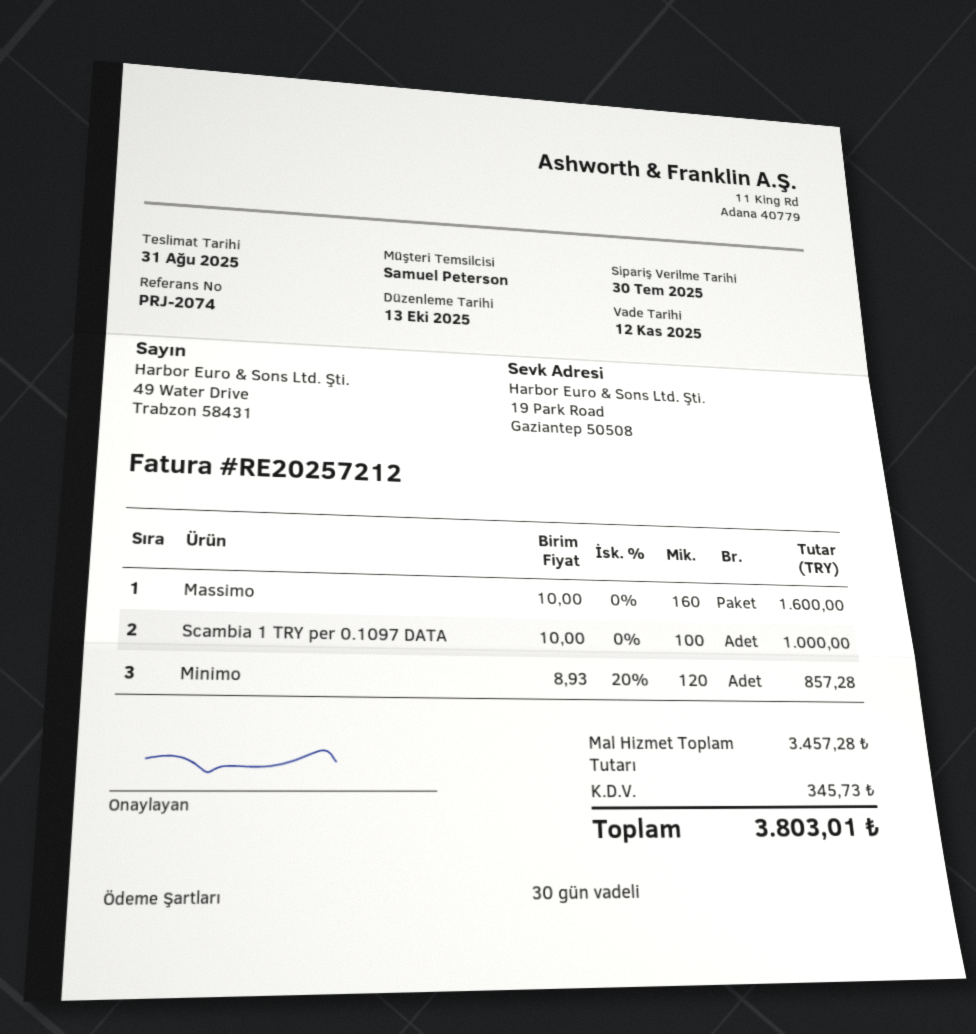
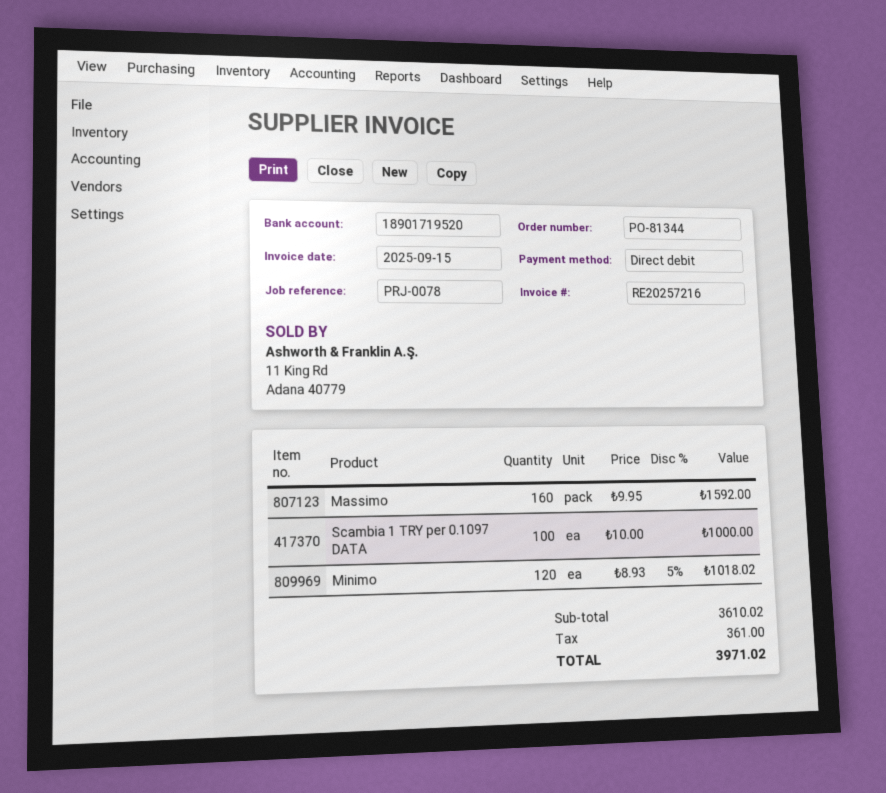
invoice number: RE20257212 -> RE20257216
invoice date: 2025-10-13 -> 2025-09-15
reference: PRJ-2074 -> PRJ-0078
Massimo: 160 x 10.00 = 1600.00 -> 160 x 9.95 = 1592.00
Minimo: 120 x 8.93 - 20% = 857.28 -> 120 x 8.93 - 5% = 1018.02
subtotal: 3457.28 -> 3610.02
tax: 345.73 -> 361.00
total: 3803.01 -> 3971.02

